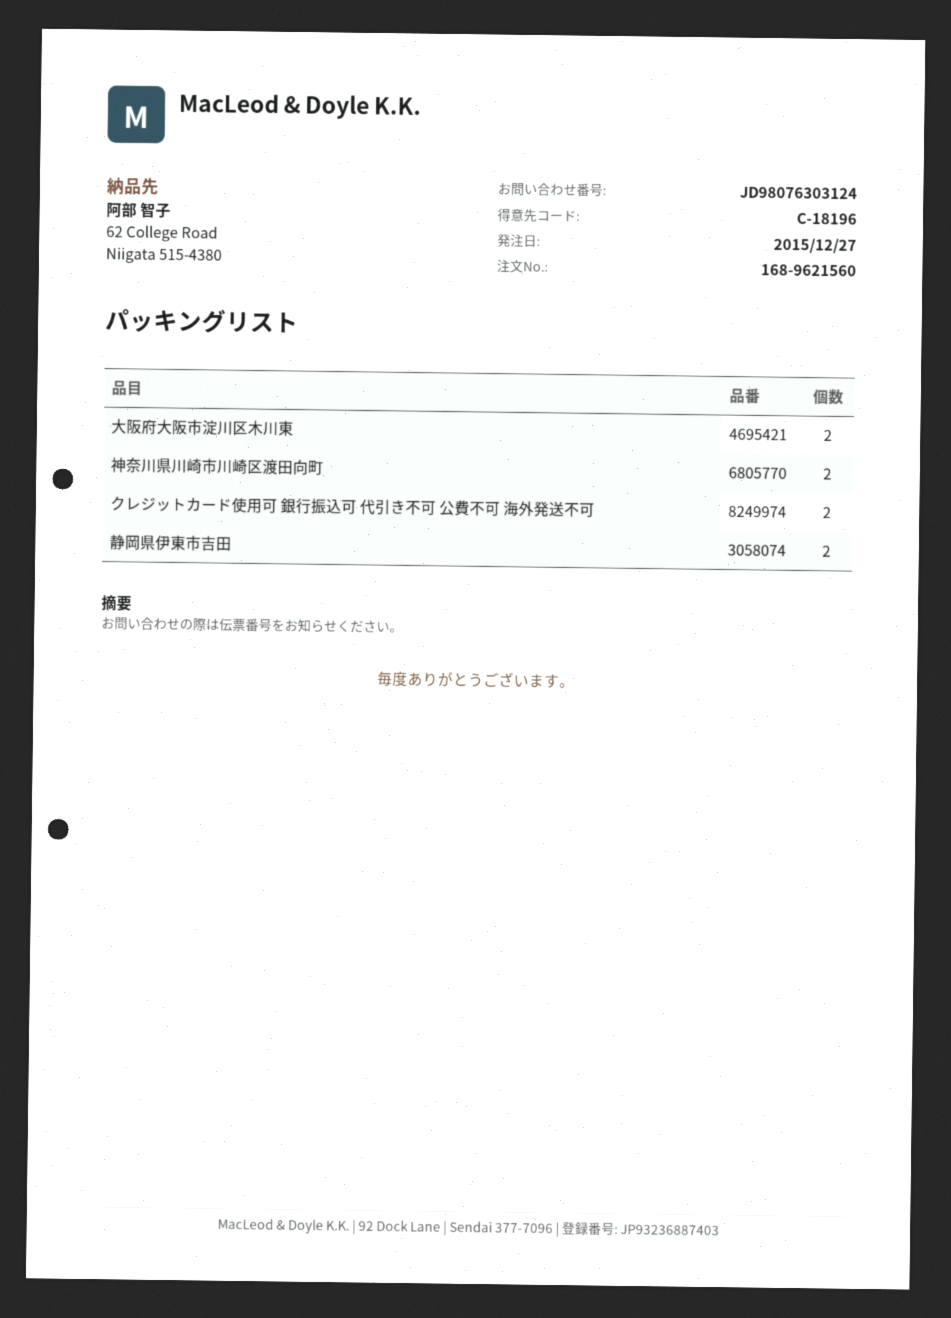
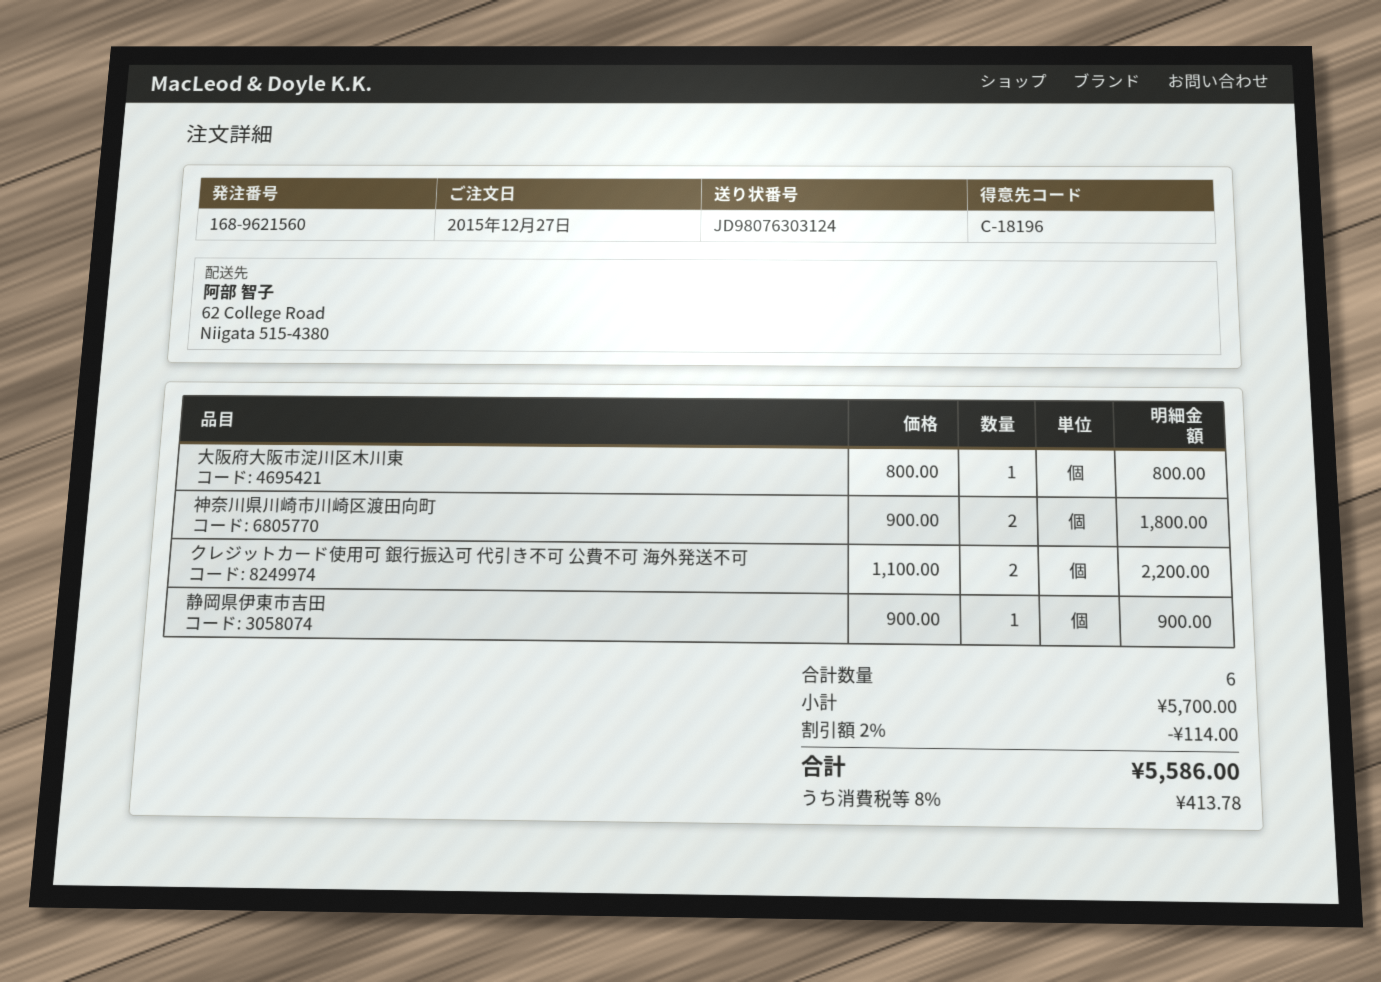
大阪府大阪市淀川区木川東: 2 -> 1
静岡県伊東市吉田: 2 -> 1

